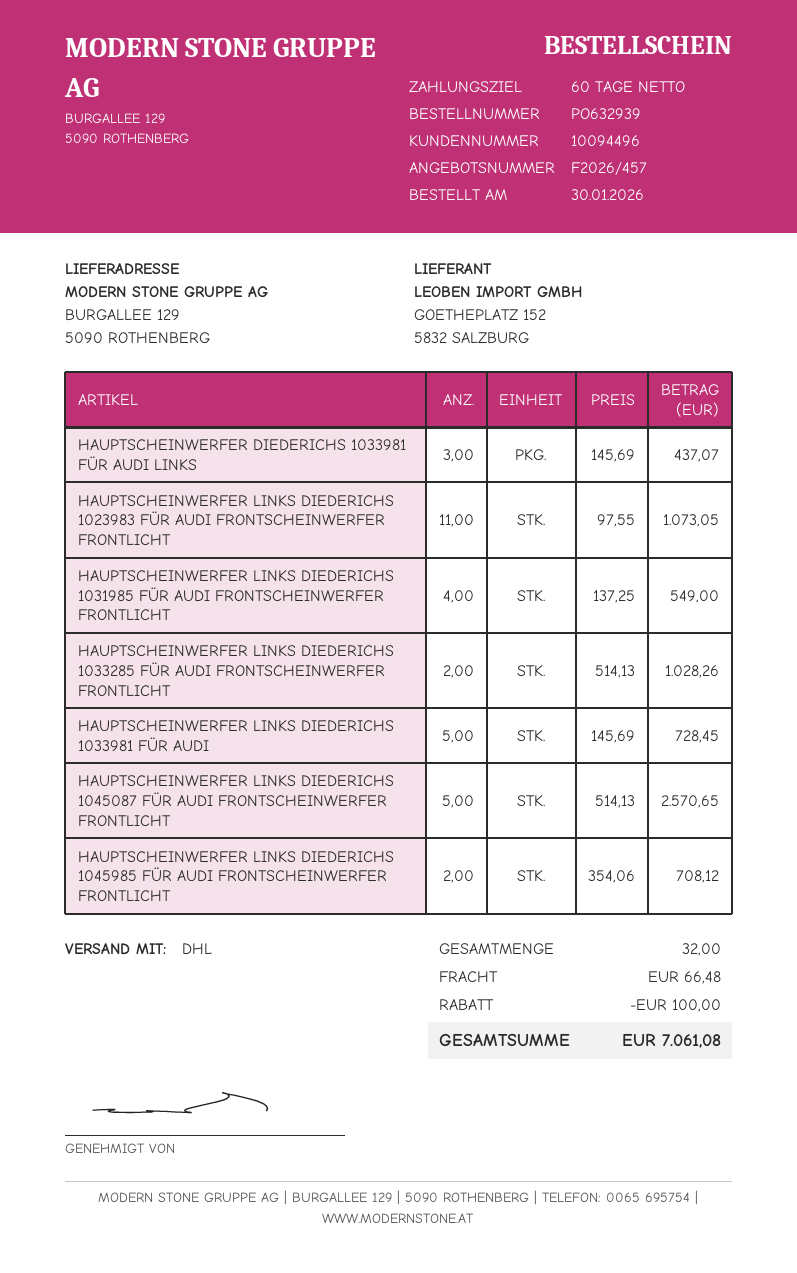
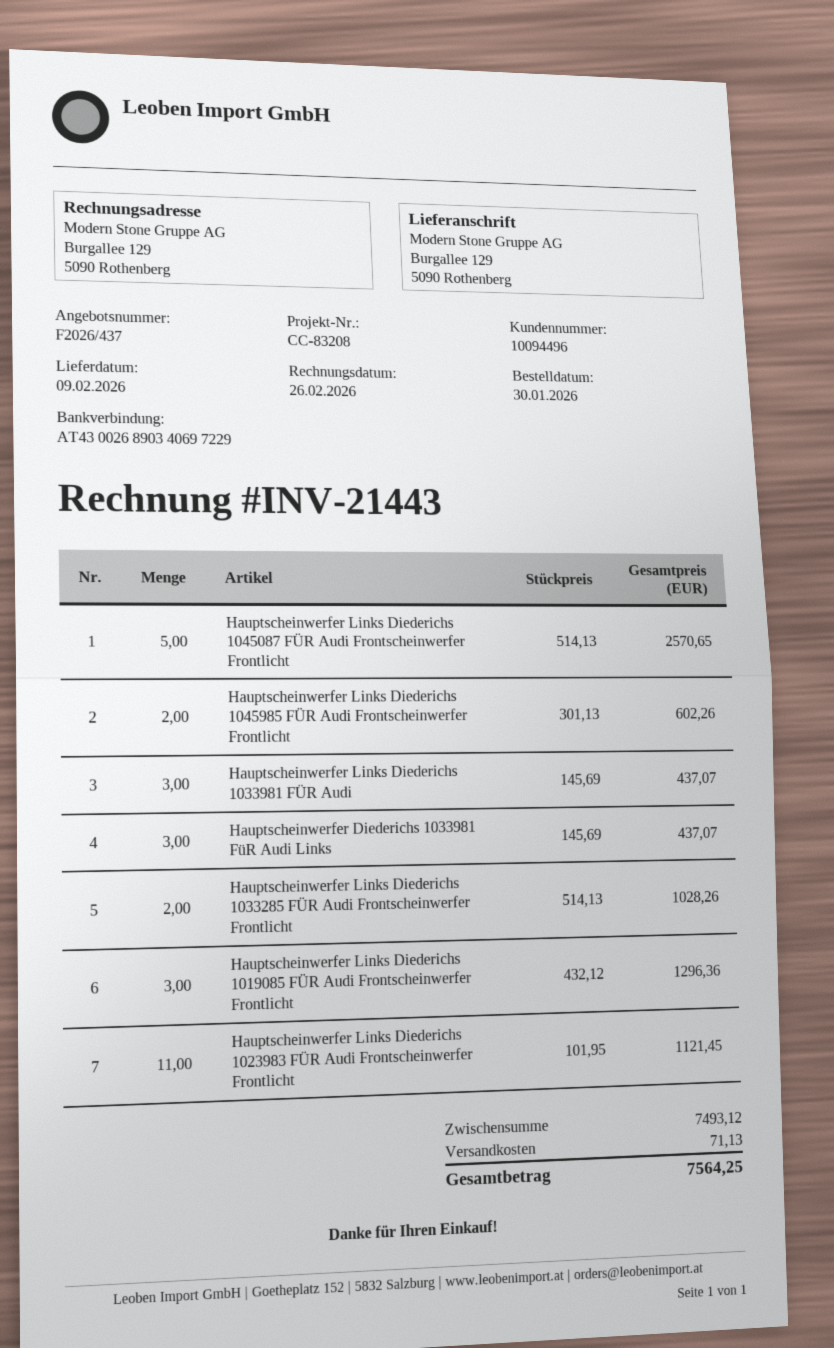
quote number: F2026/457 -> F2026/437
HAUPTSCHEINWERFER LINKS DIEDERICHS 1023983 FÜR AUDI FRONTSCHEINWERFER FRONTLICHT: 11 x 97.55 = 1073.05 -> 11 x 101.95 = 1121.45
HAUPTSCHEINWERFER LINKS DIEDERICHS 1031985 FÜR AUDI FRONTSCHEINWERFER FRONTLICHT: 4 x 137.25 = 549.00 -> none
HAUPTSCHEINWERFER LINKS DIEDERICHS 1033981 FÜR AUDI: 5 x 145.69 = 728.45 -> 3 x 145.69 = 437.07
HAUPTSCHEINWERFER LINKS DIEDERICHS 1045985 FÜR AUDI FRONTSCHEINWERFER FRONTLICHT: 2 x 354.06 = 708.12 -> 2 x 301.13 = 602.26
Hauptscheinwerfer Links Diederichs 1019085 FÜR Audi Frontscheinwerfer Frontlicht: none -> 3 x 432.12 = 1296.36
discount: 100.00 -> none
shipping: 66.48 -> 71.13
total: 7061.08 -> 7564.25

